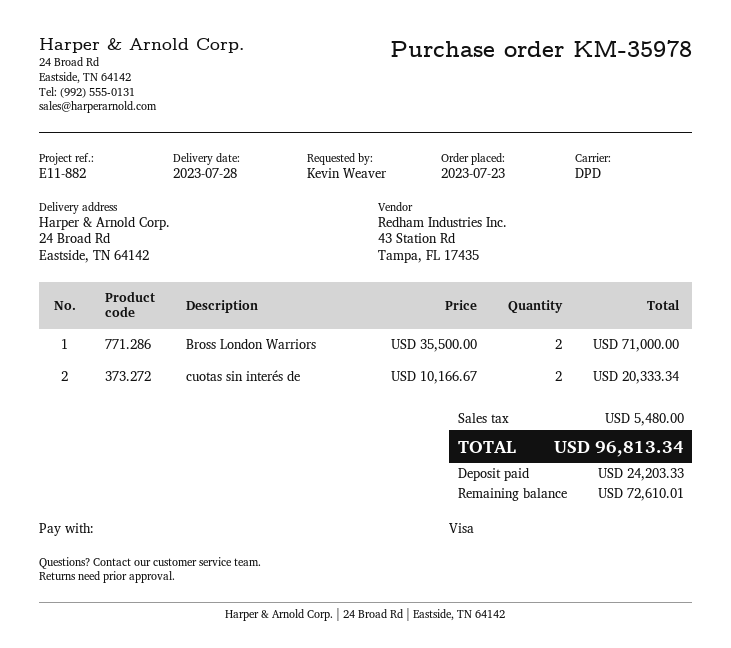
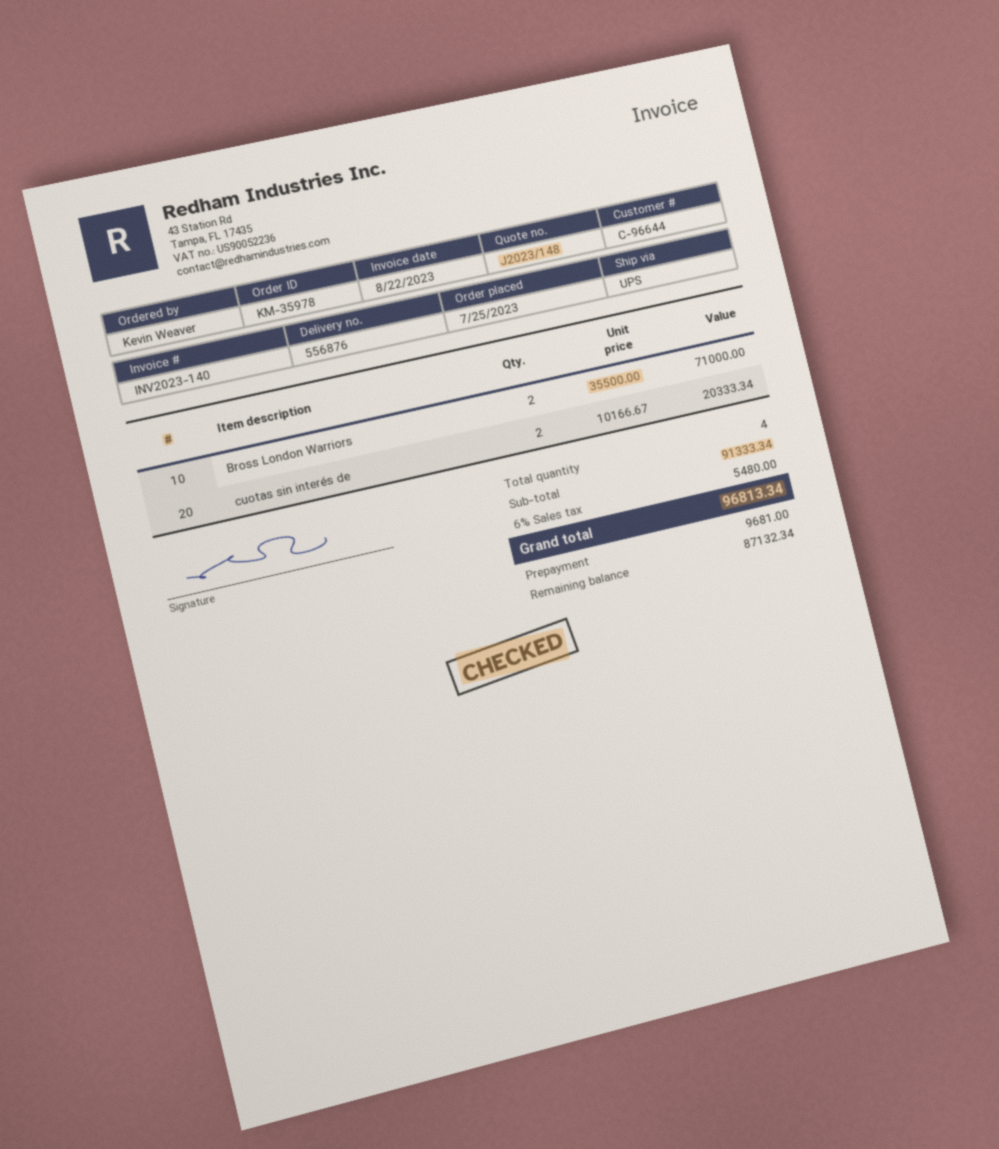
order date: 2023-07-23 -> 2023-07-25
shipping method: DPD -> UPS
deposit: 24203.33 -> 9681.00
balance: 72610.01 -> 87132.34

